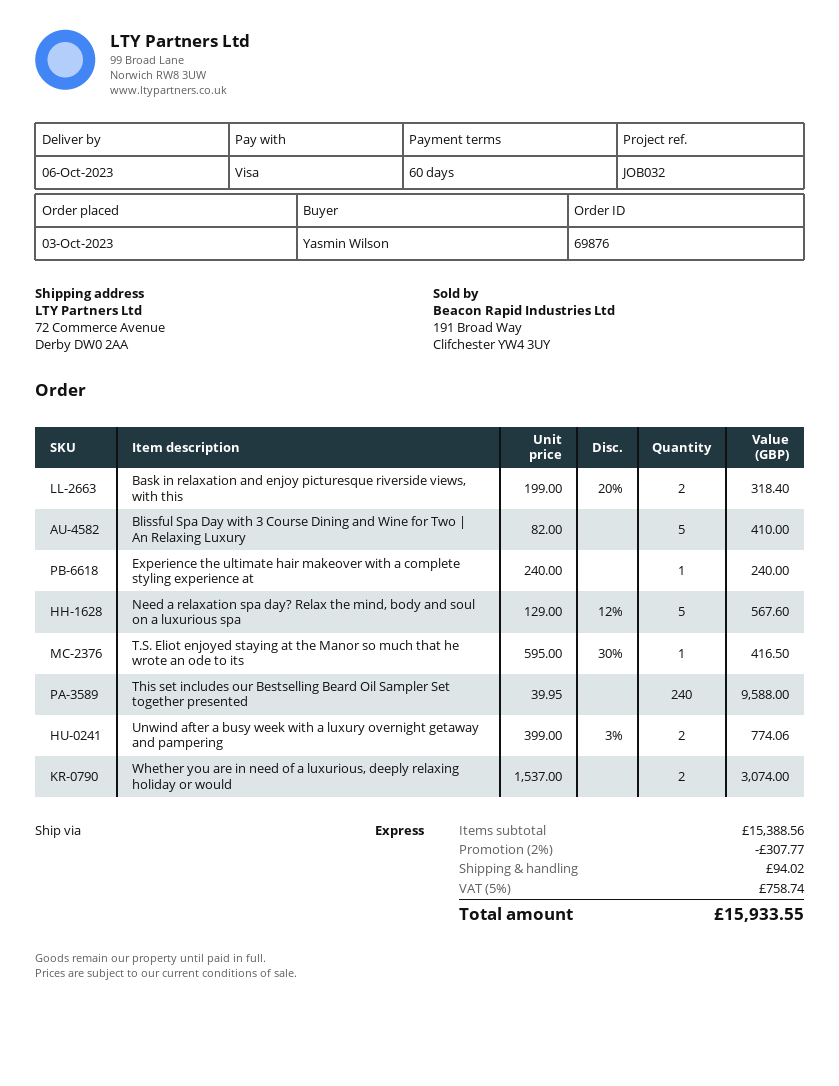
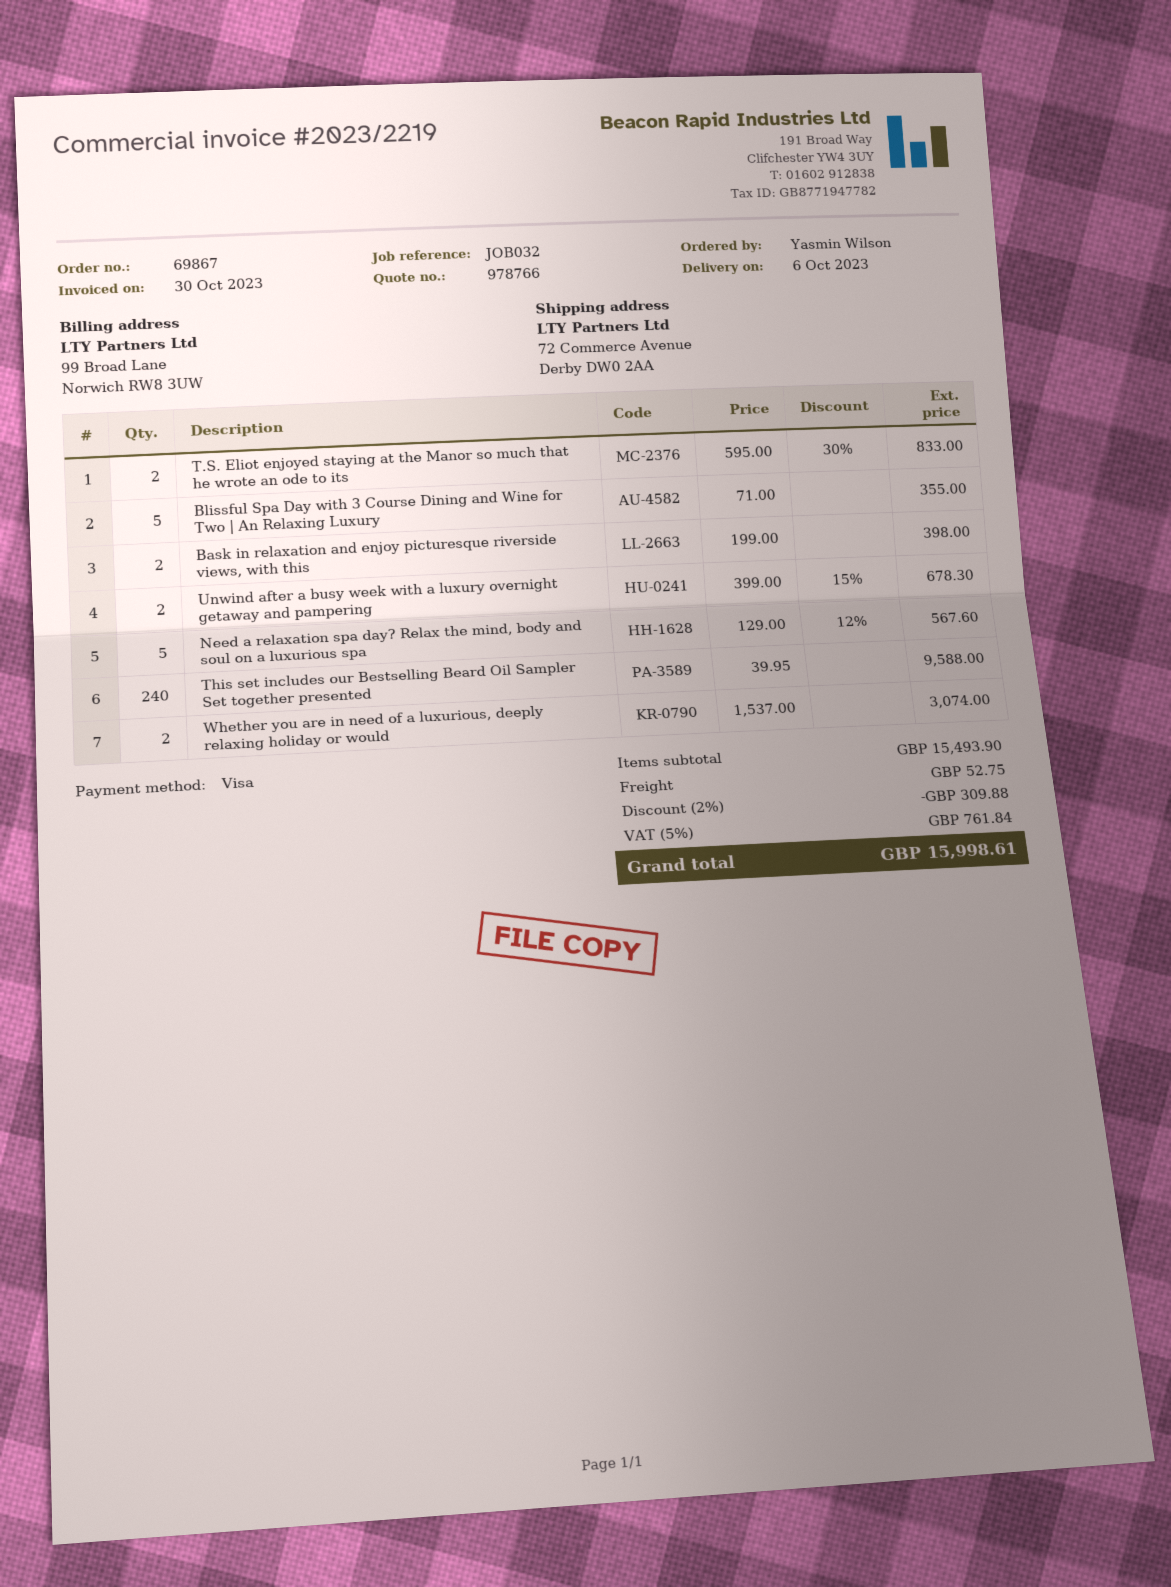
order number: 69876 -> 69867
Bask in relaxation and enjoy picturesque riverside views, with this: 2 x 199.00 - 20% = 318.40 -> 2 x 199.00 = 398.00
Blissful Spa Day with 3 Course Dining and Wine for Two | An Relaxing Luxury: 5 x 82.00 = 410.00 -> 5 x 71.00 = 355.00
Experience the ultimate hair makeover with a complete styling experience at: 1 x 240.00 = 240.00 -> none
T.S. Eliot enjoyed staying at the Manor so much that he wrote an ode to its: 1 x 595.00 - 30% = 416.50 -> 2 x 595.00 - 30% = 833.00
Unwind after a busy week with a luxury overnight getaway and pampering: 2 x 399.00 - 3% = 774.06 -> 2 x 399.00 - 15% = 678.30
subtotal: 15388.56 -> 15493.90
discount: 2% = 307.77 -> 2% = 309.88
shipping: 94.02 -> 52.75
tax: 5% = 758.74 -> 5% = 761.84
total: 15933.55 -> 15998.61

